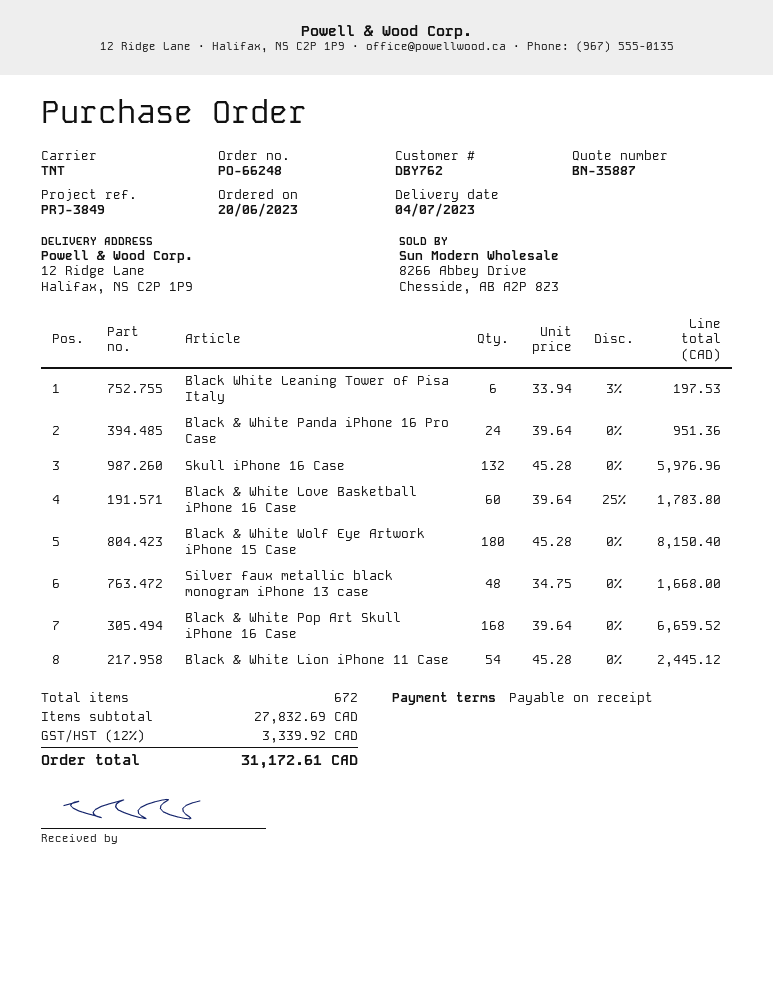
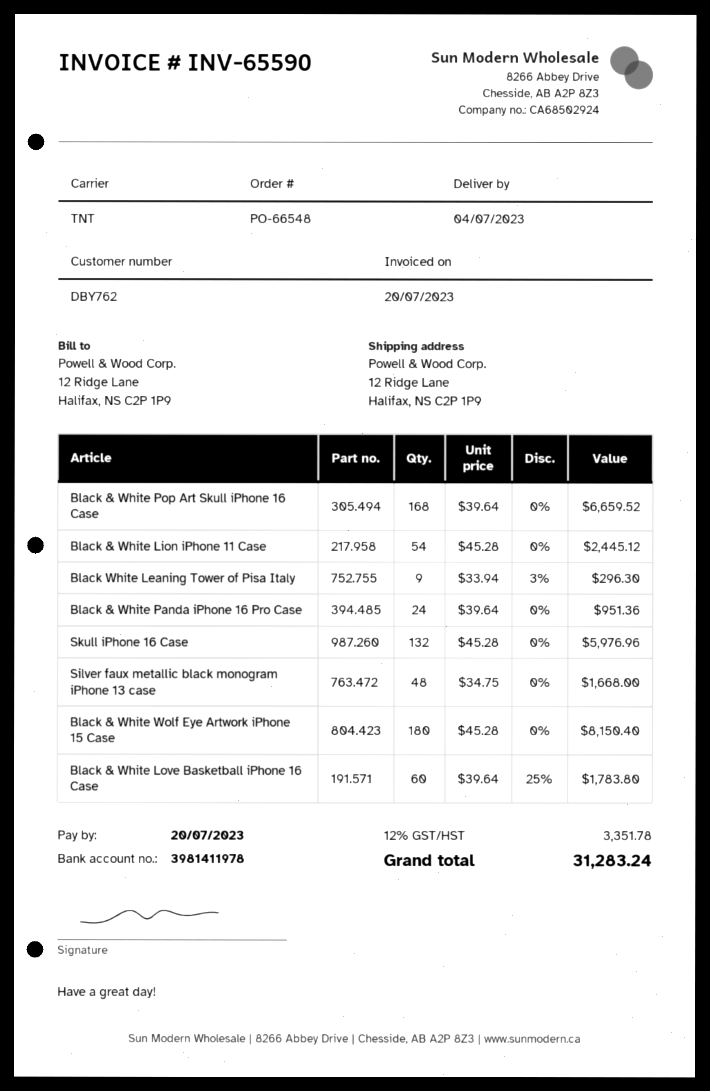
order number: PO-66248 -> PO-66548
Black White Leaning Tower of Pisa Italy: 6 x 33.94 - 3% = 197.53 -> 9 x 33.94 - 3% = 296.30
tax: 12% = 3339.92 -> 12% = 3351.78
total: 31172.61 -> 31283.24

